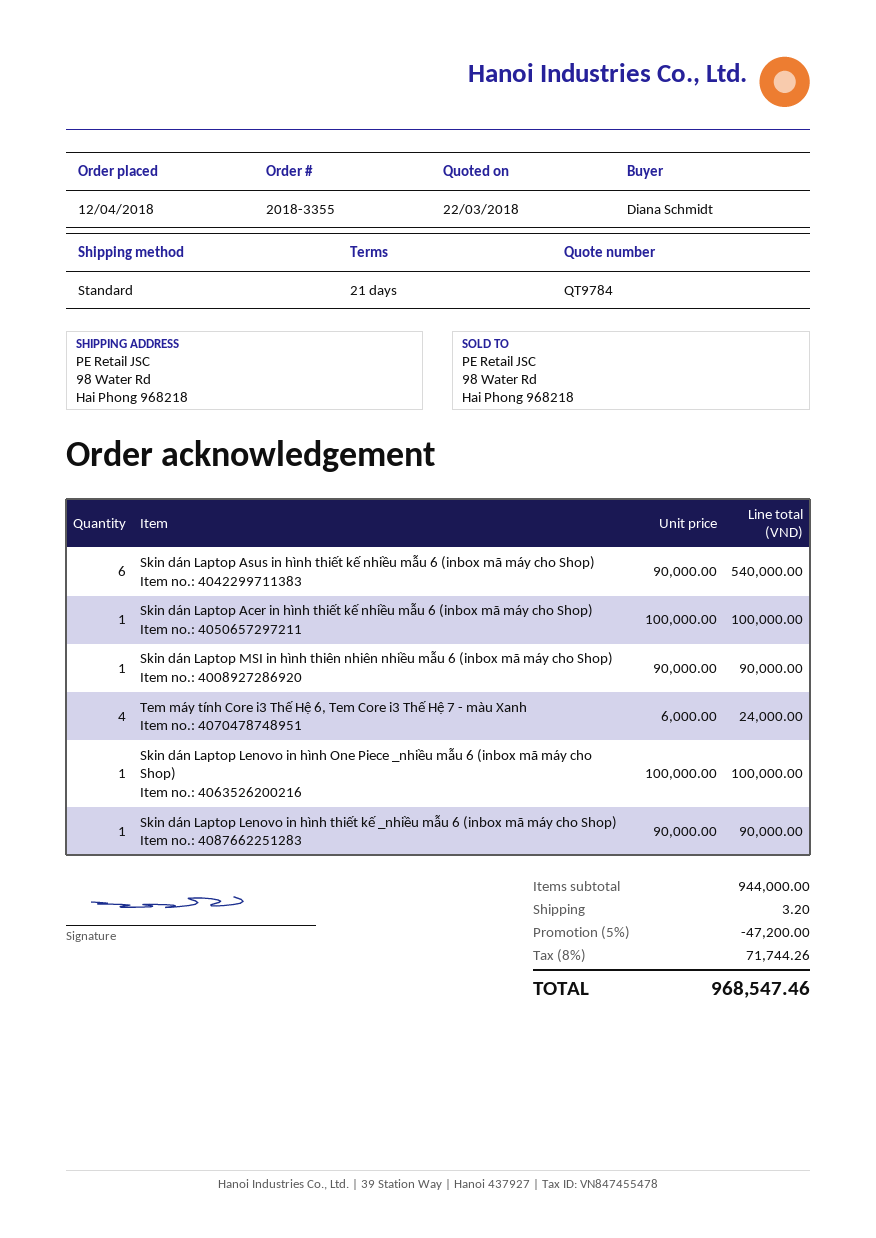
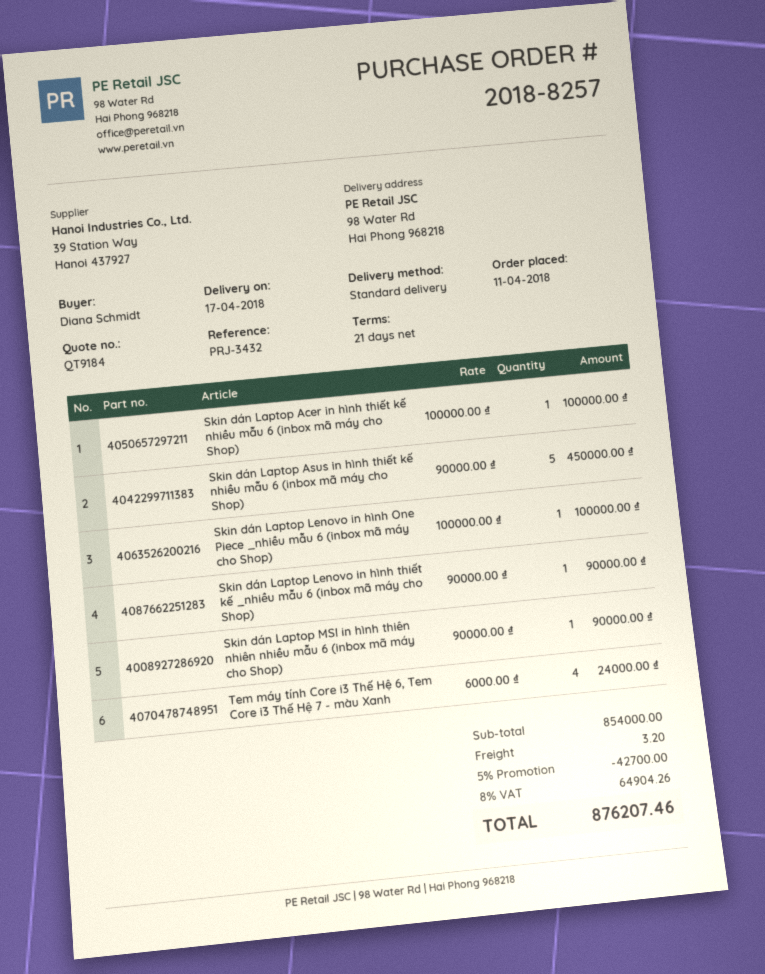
quote number: QT9784 -> QT9184
order number: 2018-3355 -> 2018-8257
order date: 2018-04-12 -> 2018-04-11
Skin dán Laptop Asus in hình thiết kế nhiều mẫu 6 (inbox mã máy cho Shop): 6 x 90000.00 = 540000.00 -> 5 x 90000.00 = 450000.00
subtotal: 944000.00 -> 854000.00
discount: 5% = 47200.00 -> 5% = 42700.00
tax: 8% = 71744.26 -> 8% = 64904.26
total: 968547.46 -> 876207.46

